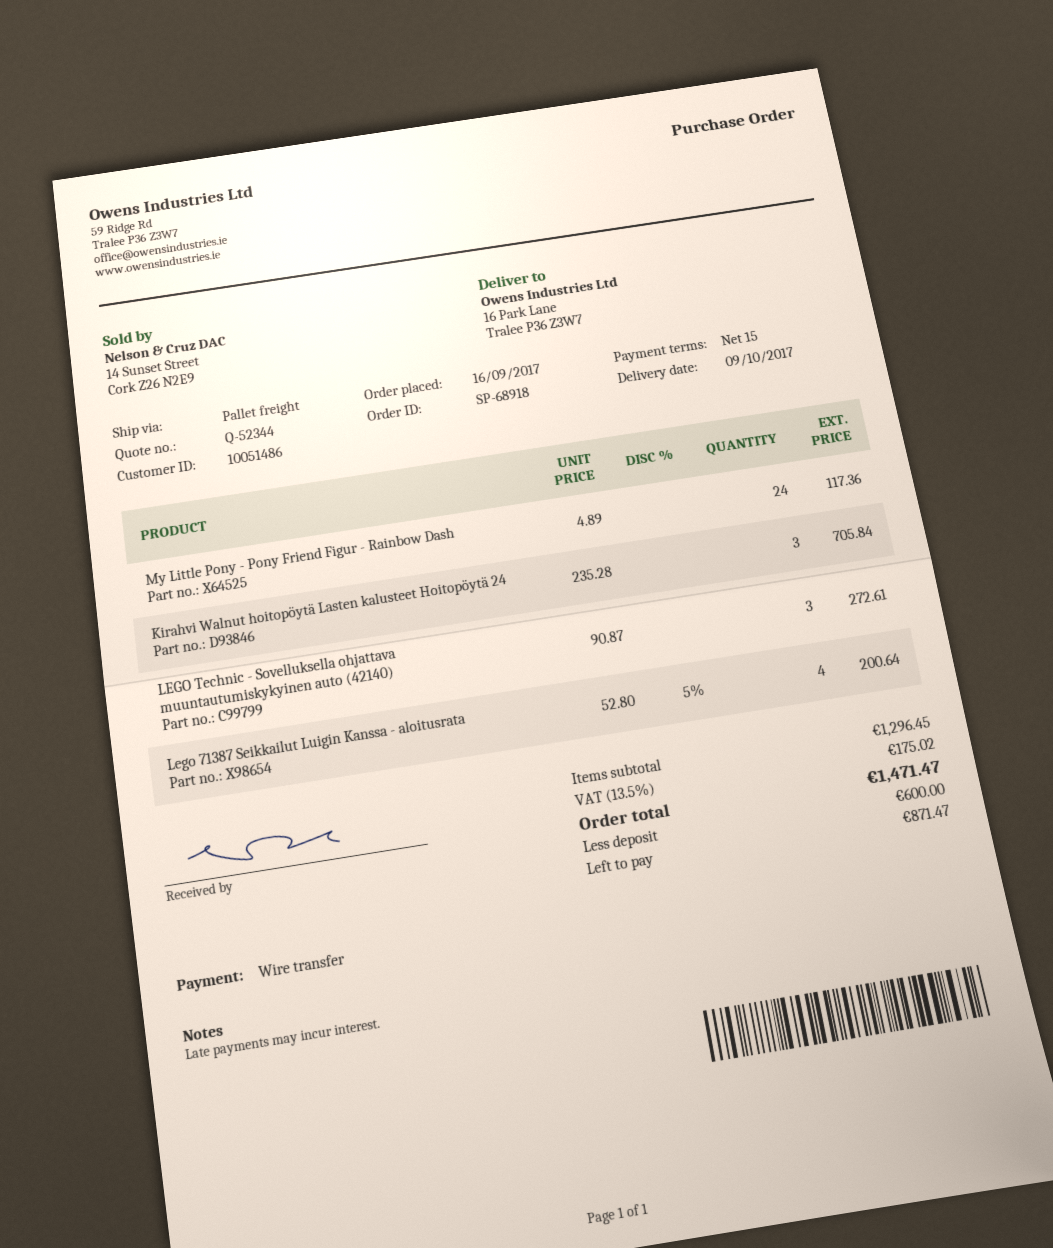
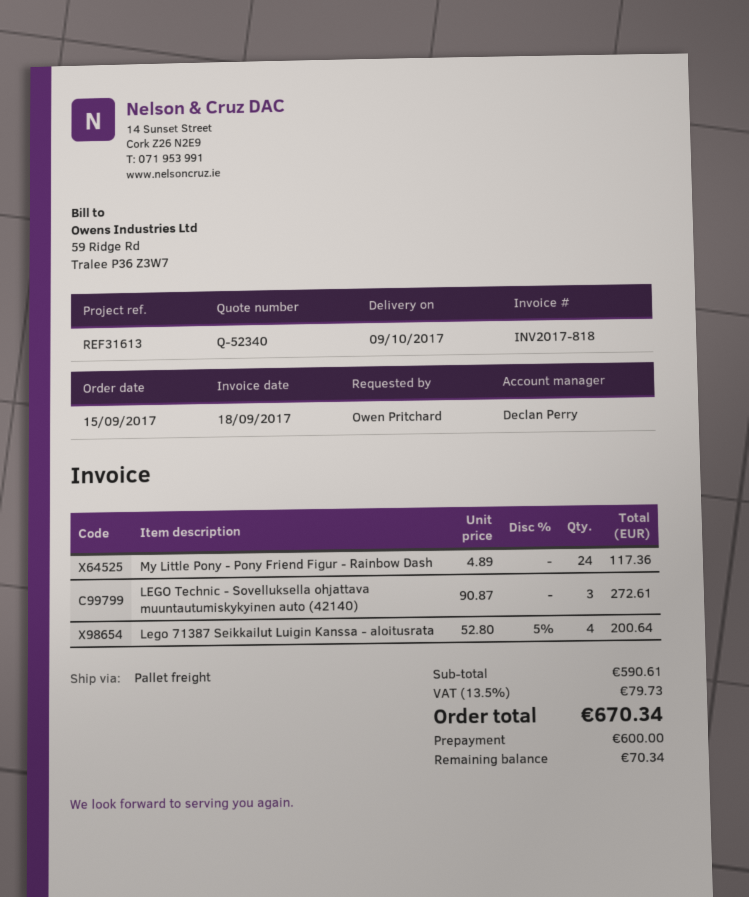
quote number: Q-52344 -> Q-52340
order date: 2017-09-16 -> 2017-09-15
Kirahvi Walnut hoitopöytä Lasten kalusteet Hoitopöytä 24: 3 x 235.28 = 705.84 -> none
subtotal: 1296.45 -> 590.61
tax: 13.5% = 175.02 -> 13.5% = 79.73
total: 1471.47 -> 670.34
balance: 871.47 -> 70.34

